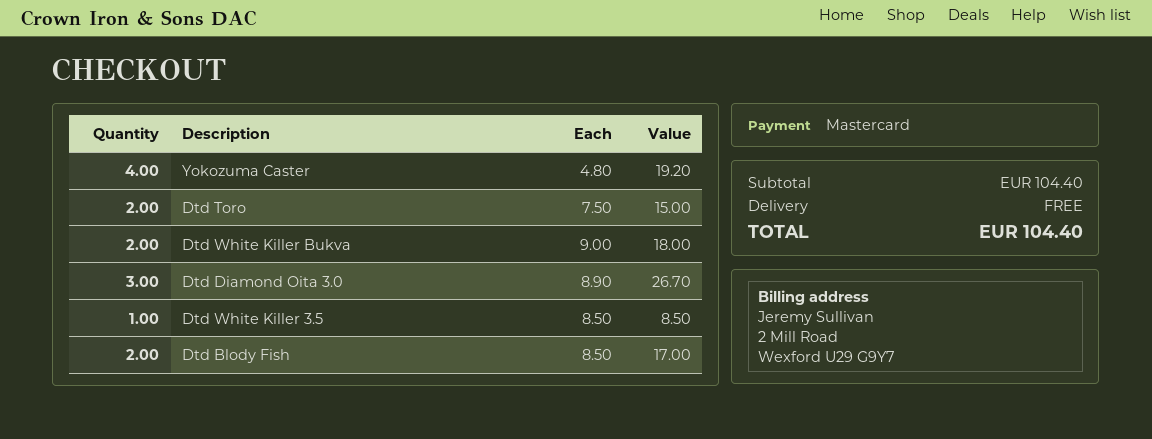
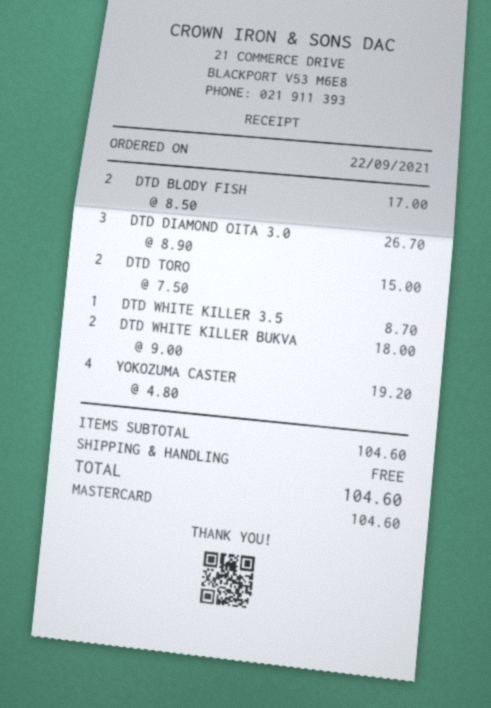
Dtd White Killer 3.5: 1 x 8.50 = 8.50 -> 1 x 8.70 = 8.70
subtotal: 104.40 -> 104.60
total: 104.40 -> 104.60

